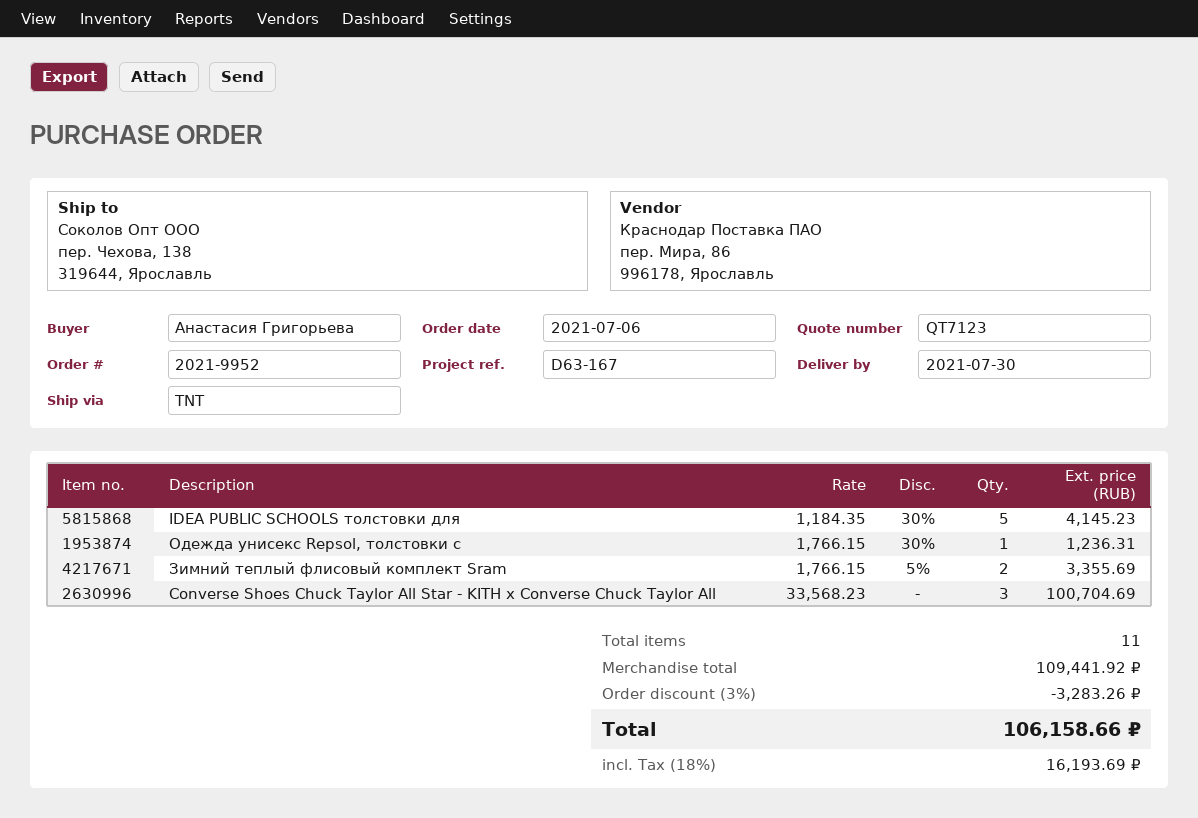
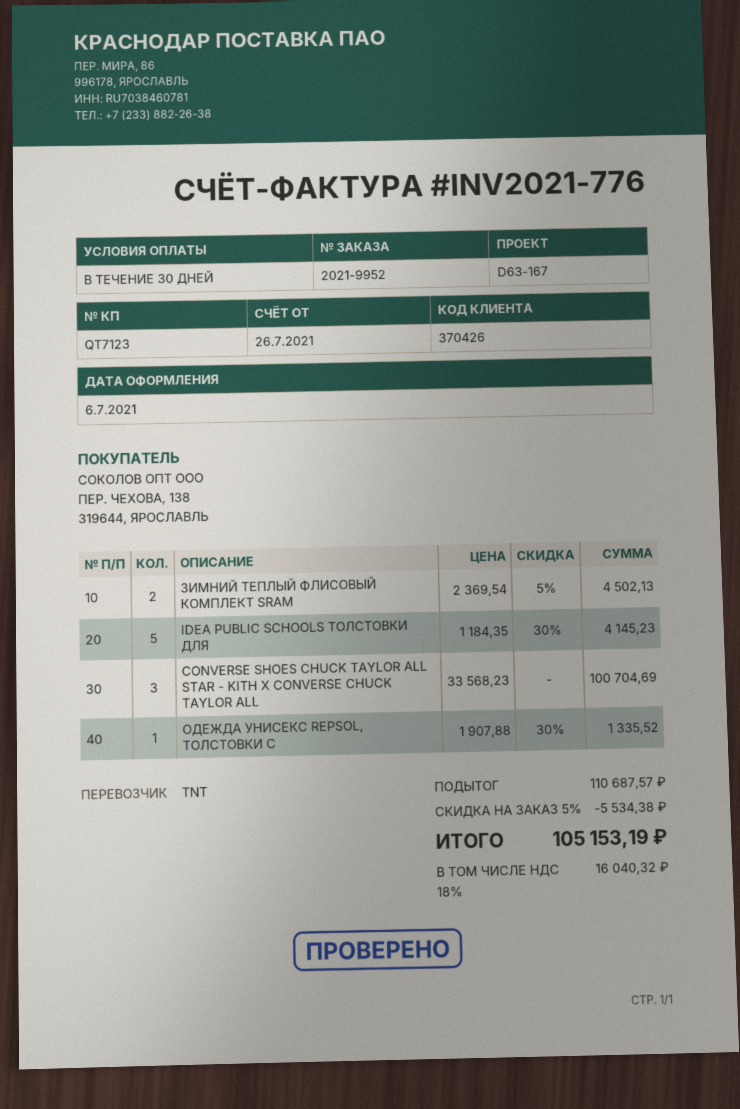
Одежда унисекс Repsol, толстовки с: 1 x 1766.15 - 30% = 1236.31 -> 1 x 1907.88 - 30% = 1335.52
Зимний теплый флисовый комплект Sram: 2 x 1766.15 - 5% = 3355.69 -> 2 x 2369.54 - 5% = 4502.13
subtotal: 109441.92 -> 110687.57
discount: 3% = 3283.26 -> 5% = 5534.38
tax: 18% = 16193.69 -> 18% = 16040.32
total: 106158.66 -> 105153.19

